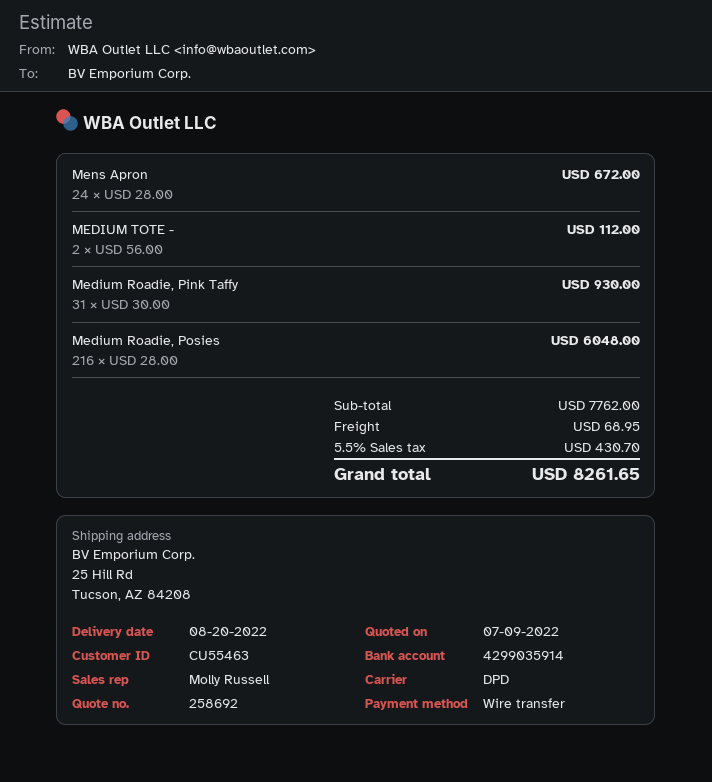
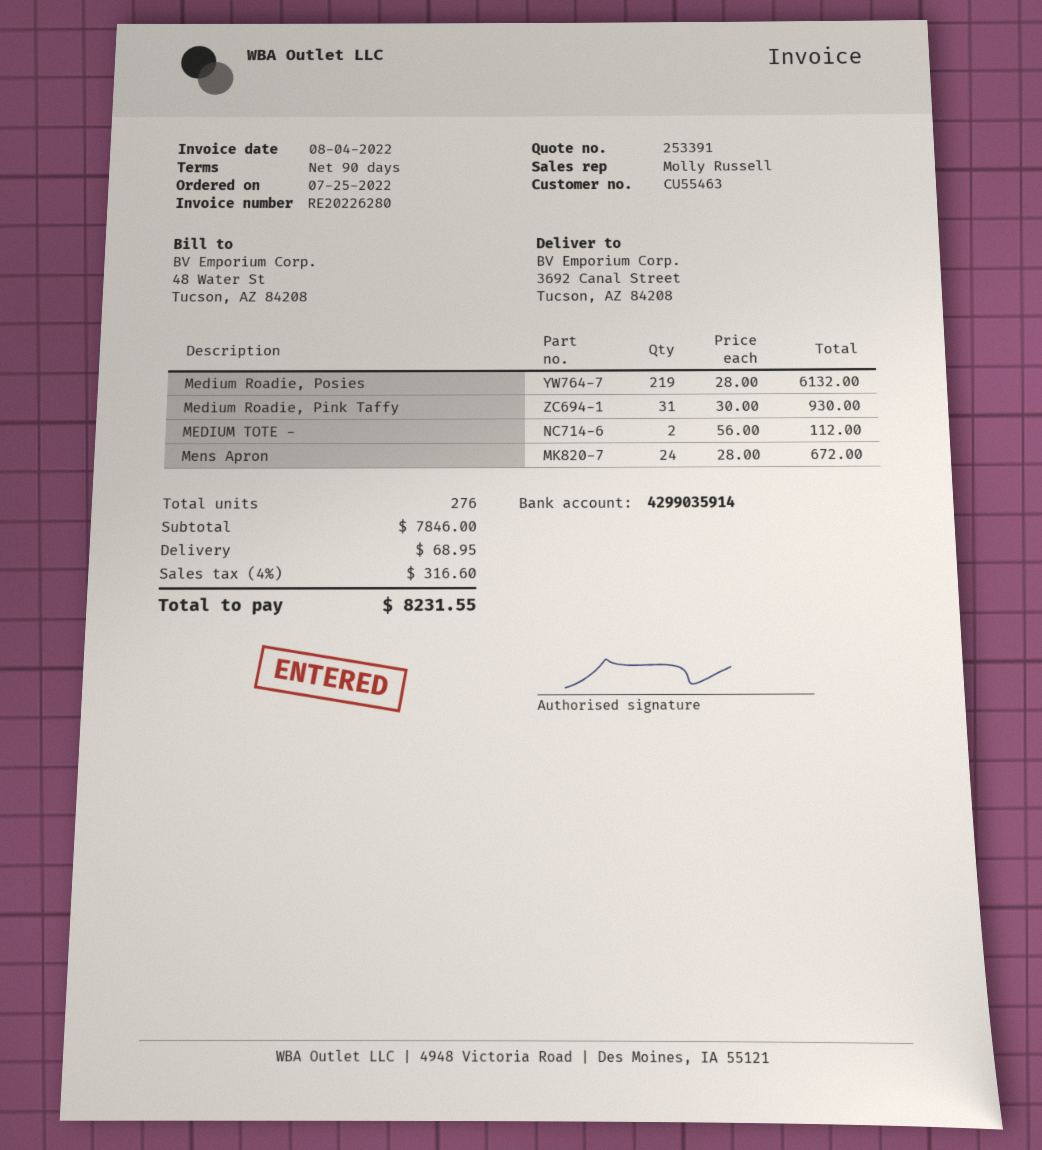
quote number: 258692 -> 253391
ship to: 25 Hill Rd, Tucson, AZ 84208 -> 3692 Canal Street, Tucson, AZ 84208
Medium Roadie, Posies: 216 x 28.00 = 6048.00 -> 219 x 28.00 = 6132.00
subtotal: 7762.00 -> 7846.00
tax: 5.5% = 430.70 -> 4% = 316.60
total: 8261.65 -> 8231.55

